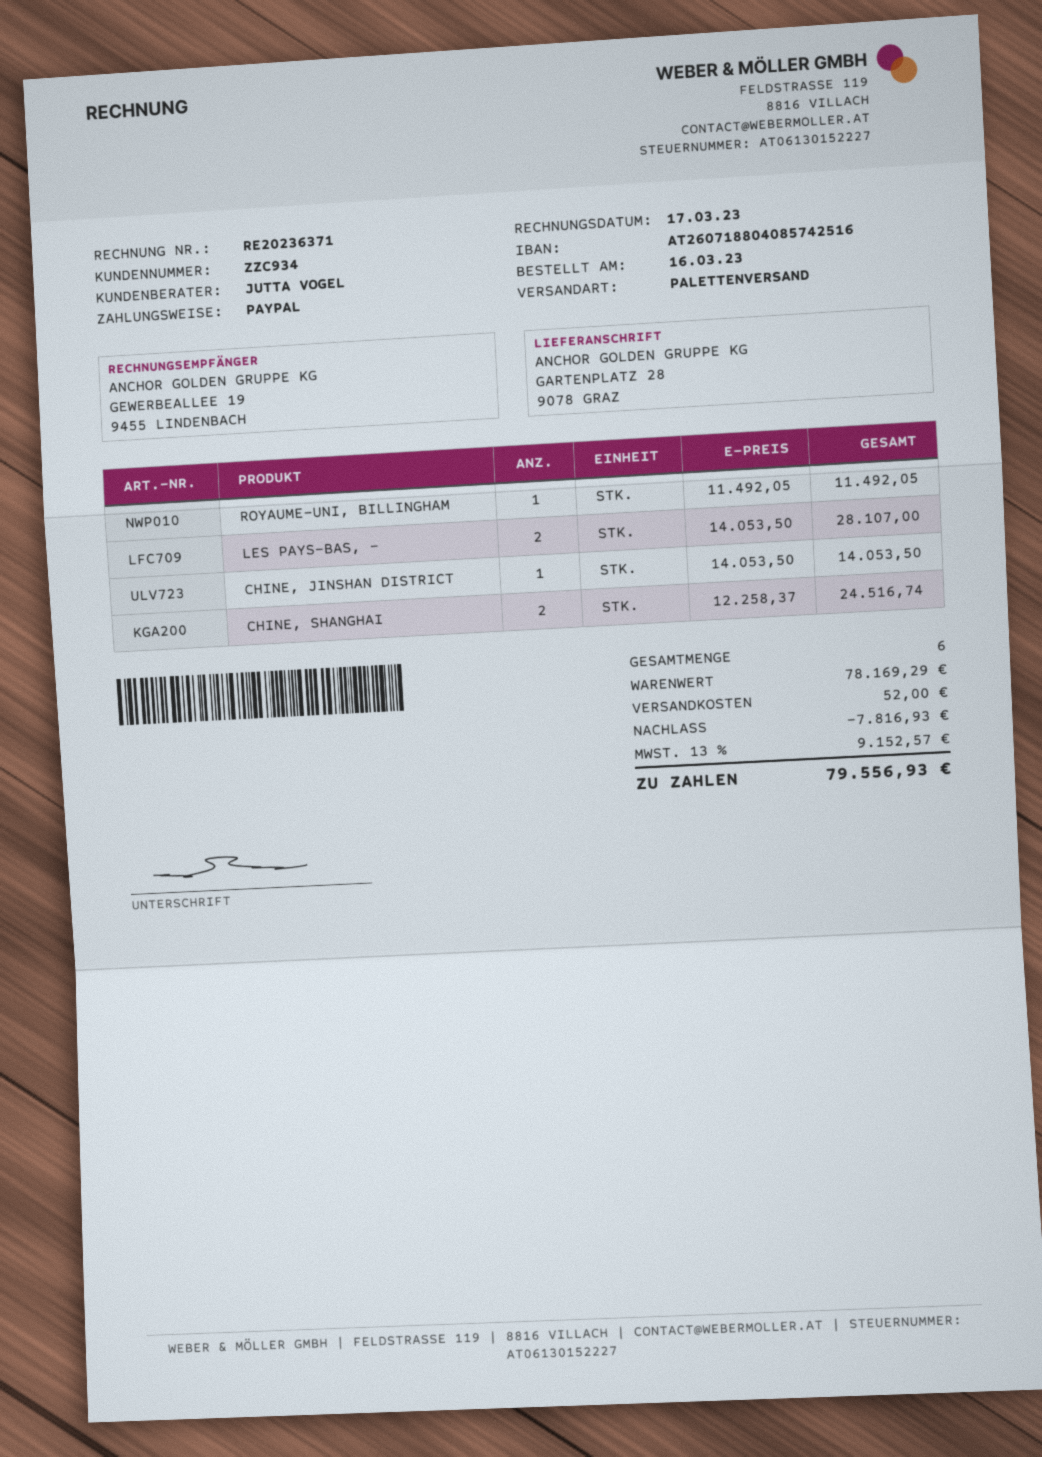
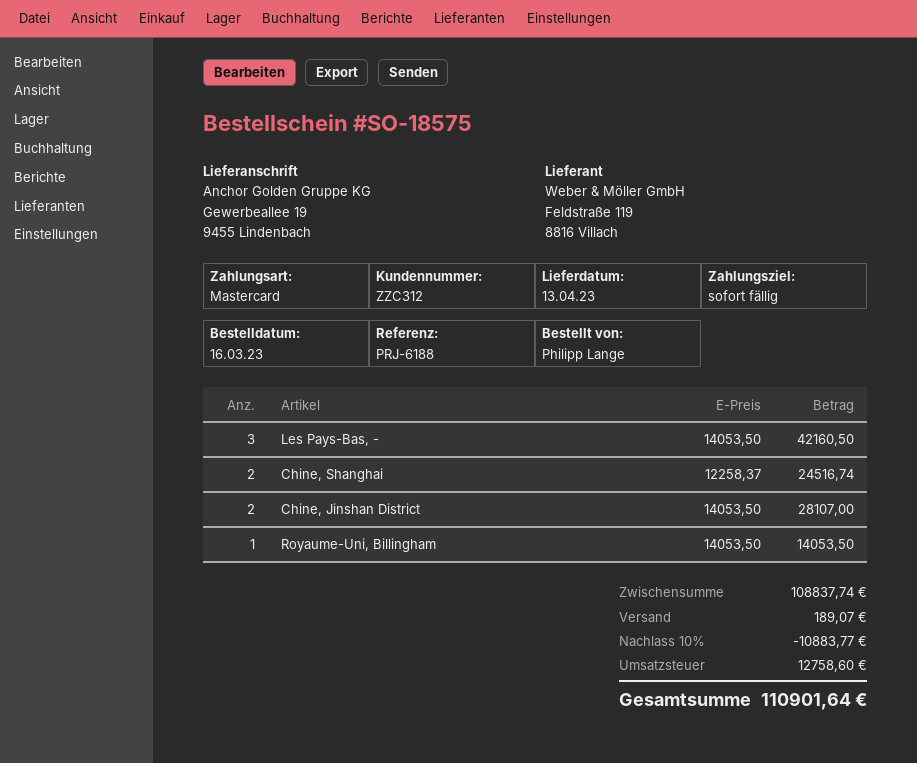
customer number: ZZC934 -> ZZC312
payment method: PayPal -> Mastercard
ship to: GARTENPLATZ 28, 9078 GRAZ -> Gewerbeallee 19, 9455 Lindenbach
ROYAUME-UNI, BILLINGHAM: 1 x 11492.05 = 11492.05 -> 1 x 14053.50 = 14053.50
LES PAYS-BAS, -: 2 x 14053.50 = 28107.00 -> 3 x 14053.50 = 42160.50
CHINE, JINSHAN DISTRICT: 1 x 14053.50 = 14053.50 -> 2 x 14053.50 = 28107.00
subtotal: 78169.29 -> 108837.74
discount: 7816.93 -> 10883.77
shipping: 52.00 -> 189.07
tax: 9152.57 -> 12758.60
total: 79556.93 -> 110901.64

